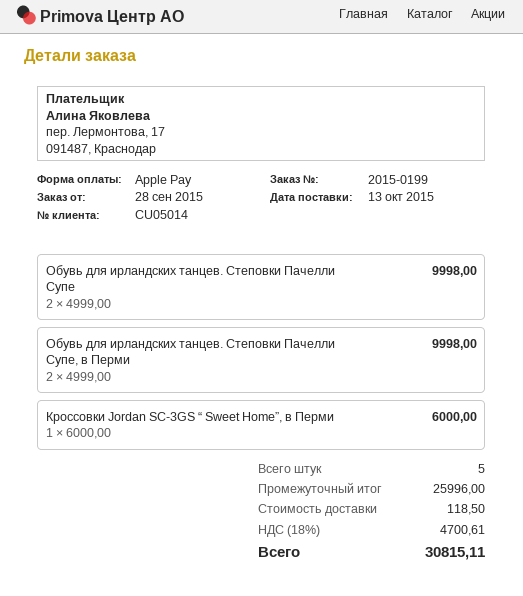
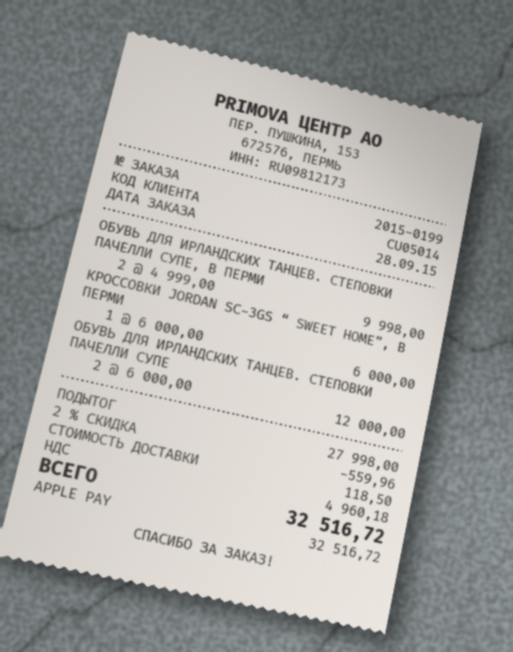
Обувь для ирландских танцев. Степовки Пачелли Супе: 2 x 4999.00 = 9998.00 -> 2 x 6000.00 = 12000.00
subtotal: 25996.00 -> 27998.00
discount: none -> 2% = 559.96
tax: 4700.61 -> 4960.18
total: 30815.11 -> 32516.72

